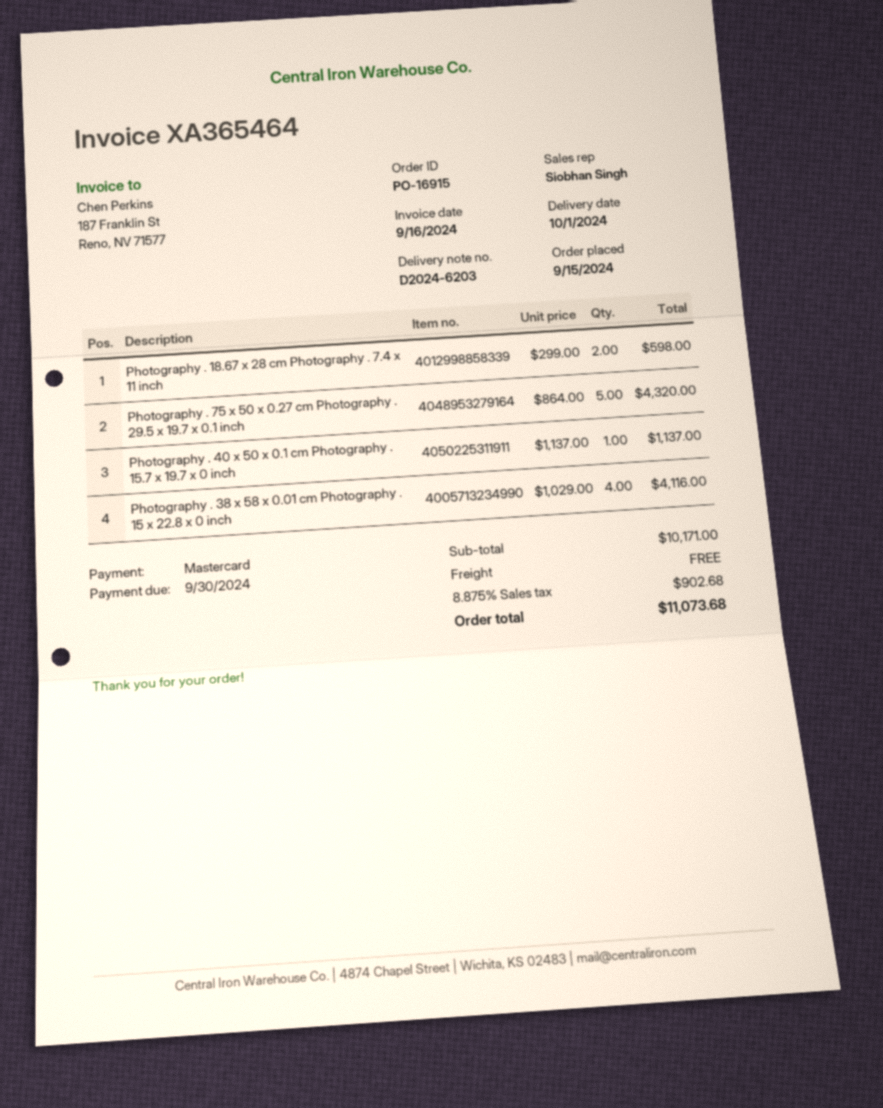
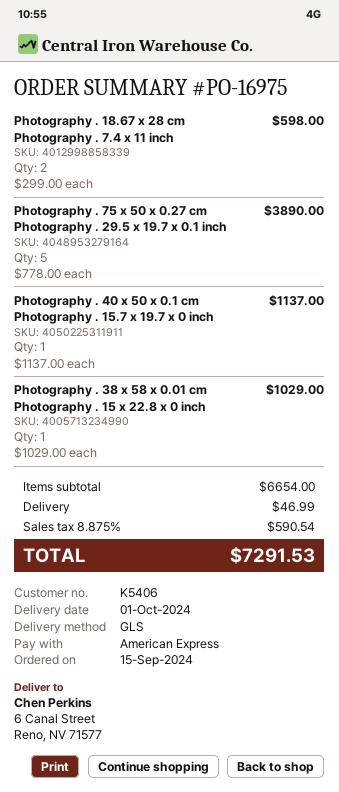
order number: PO-16915 -> PO-16975
payment method: Mastercard -> American Express
Photography . 75 x 50 x 0.27 cm Photography . 29.5 x 19.7 x 0.1 inch: 5 x 864.00 = 4320.00 -> 5 x 778.00 = 3890.00
Photography . 38 x 58 x 0.01 cm Photography . 15 x 22.8 x 0 inch: 4 x 1029.00 = 4116.00 -> 1 x 1029.00 = 1029.00
subtotal: 10171.00 -> 6654.00
shipping: 0.00 -> 46.99
tax: 8.875% = 902.68 -> 8.875% = 590.54
total: 11073.68 -> 7291.53

